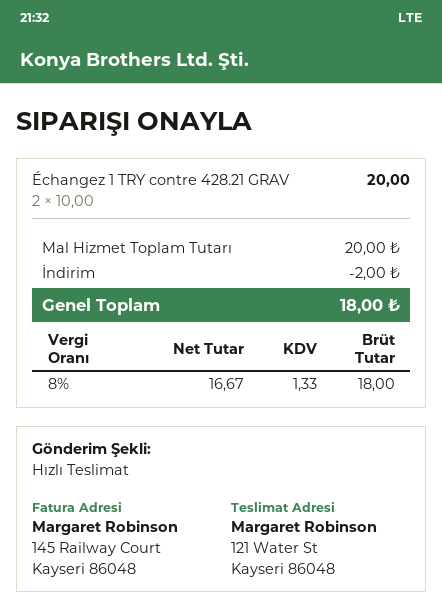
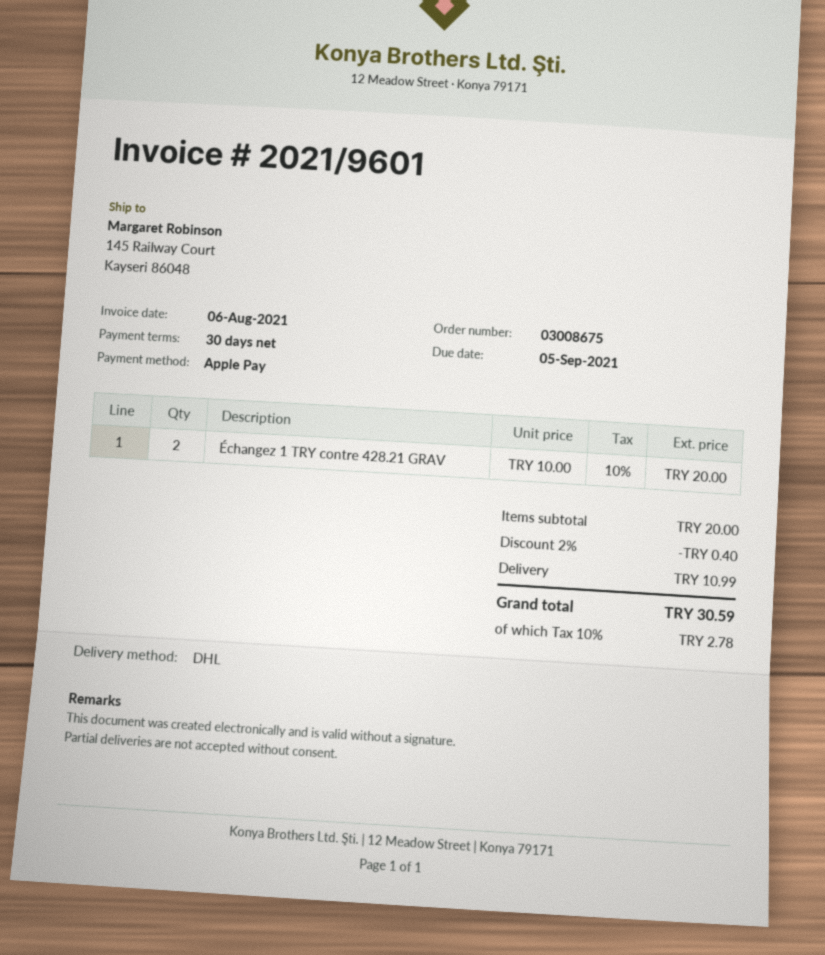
shipping method: express -> DHL
ship to: 121 Water St, Kayseri 86048 -> 145 Railway Court, Kayseri 86048
discount: 2.00 -> 0.40
shipping: none -> 10.99
tax: 8% = 1.33 -> 10% = 2.78
total: 18.00 -> 30.59

